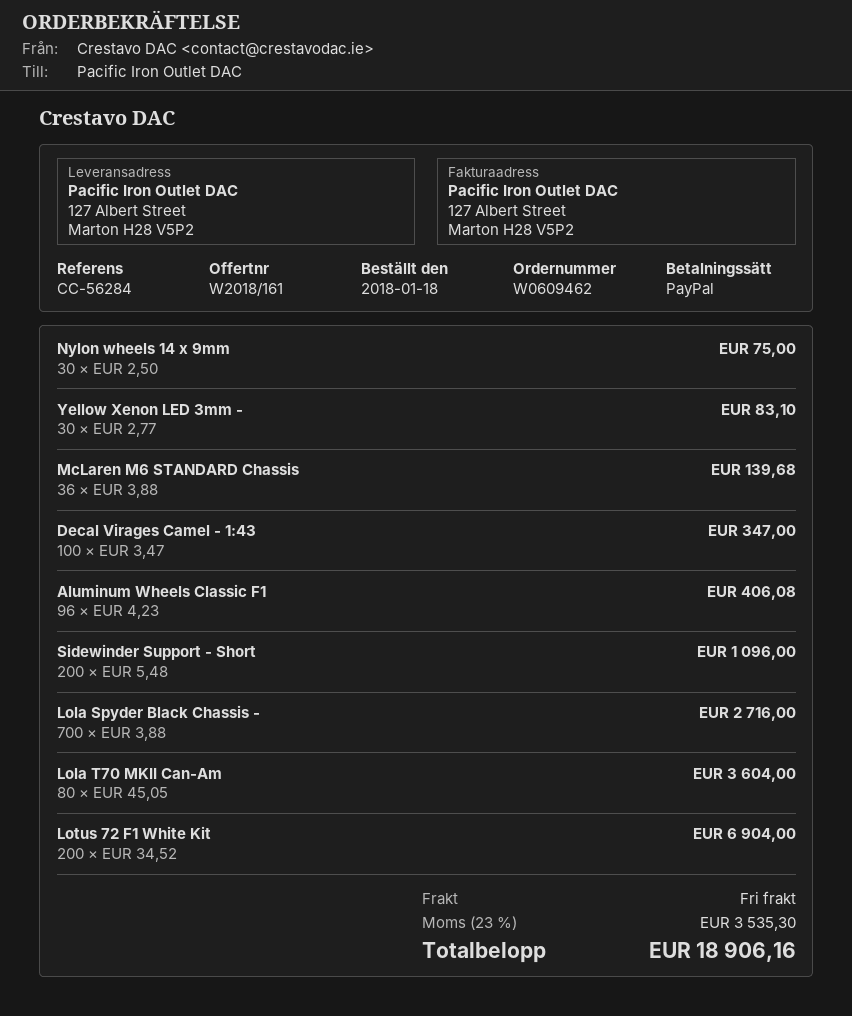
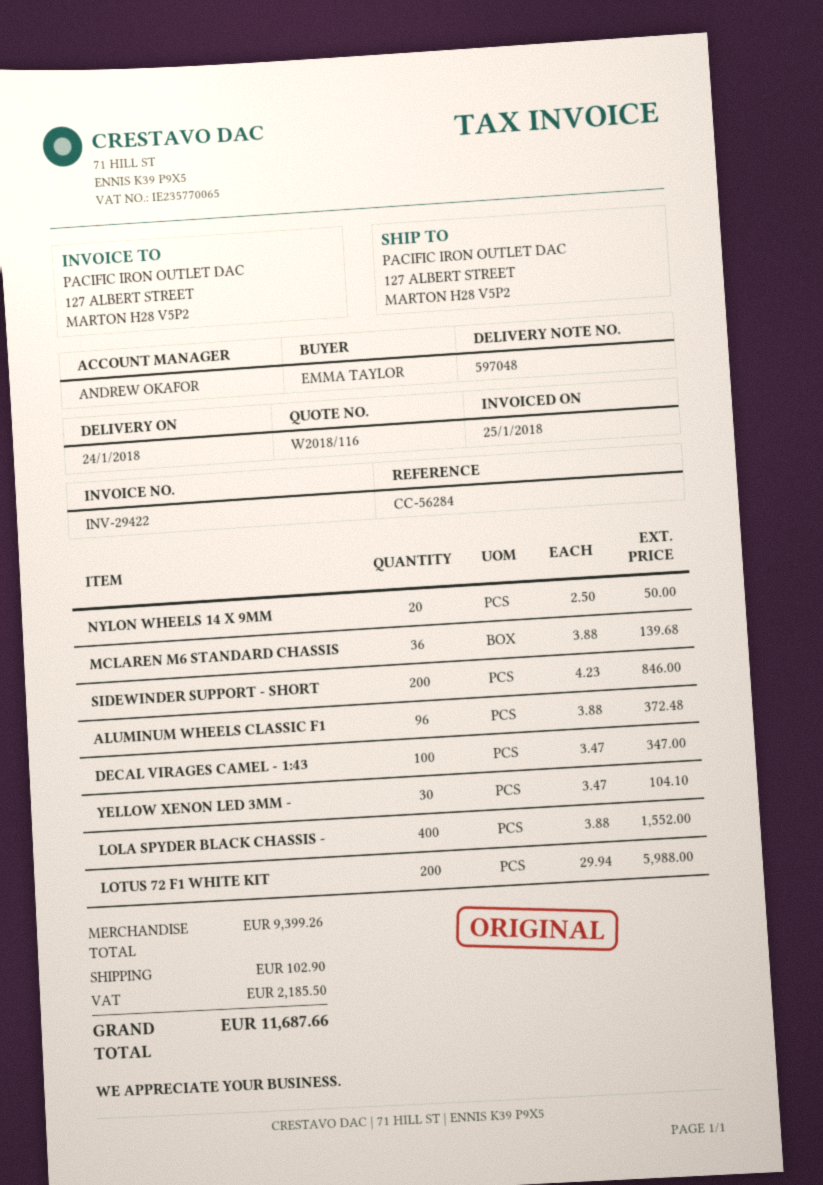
quote number: W2018/161 -> W2018/116
Nylon wheels 14 x 9mm: 30 x 2.50 = 75.00 -> 20 x 2.50 = 50.00
Yellow Xenon LED 3mm -: 30 x 2.77 = 83.10 -> 30 x 3.47 = 104.10
Aluminum Wheels Classic F1: 96 x 4.23 = 406.08 -> 96 x 3.88 = 372.48
Sidewinder Support - Short: 200 x 5.48 = 1096.00 -> 200 x 4.23 = 846.00
Lola Spyder Black Chassis -: 700 x 3.88 = 2716.00 -> 400 x 3.88 = 1552.00
Lola T70 MKII Can-Am: 80 x 45.05 = 3604.00 -> none
Lotus 72 F1 White Kit: 200 x 34.52 = 6904.00 -> 200 x 29.94 = 5988.00
shipping: 0.00 -> 102.90
tax: 3535.30 -> 2185.50
total: 18906.16 -> 11687.66

